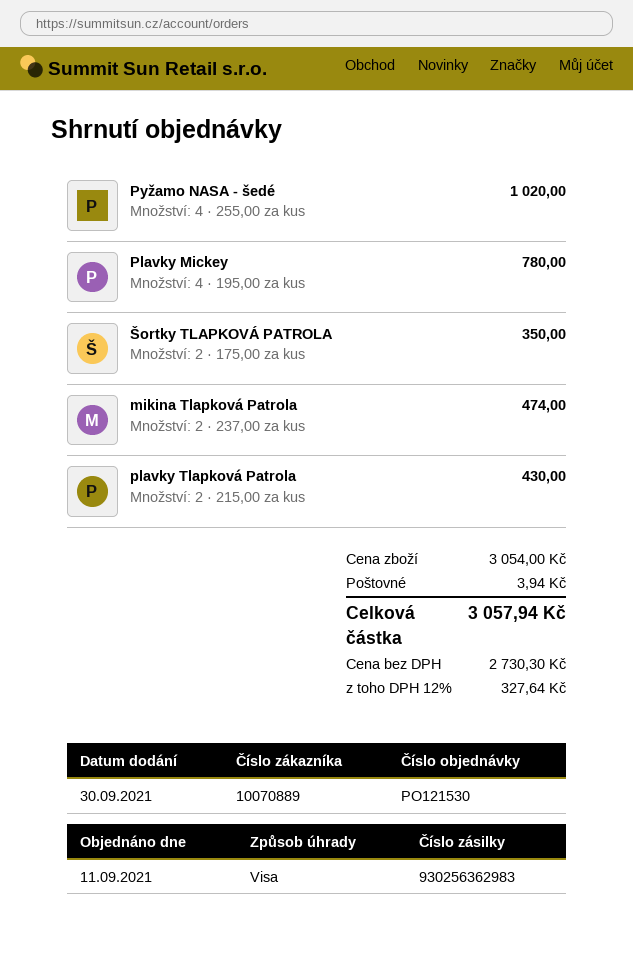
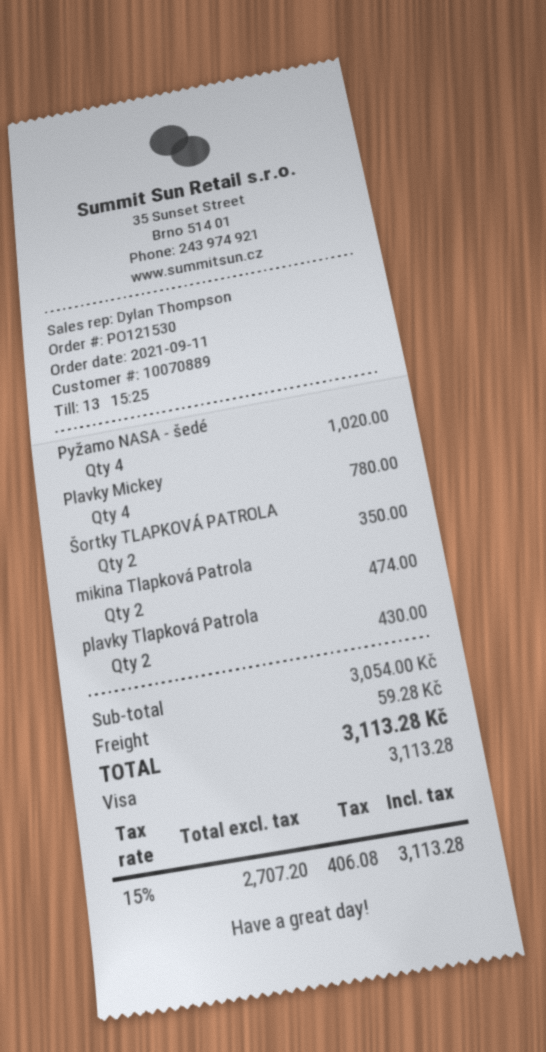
shipping: 3.94 -> 59.28
net: 2730.30 -> 2707.20
tax: 12% = 327.64 -> 15% = 406.08
total: 3057.94 -> 3113.28

